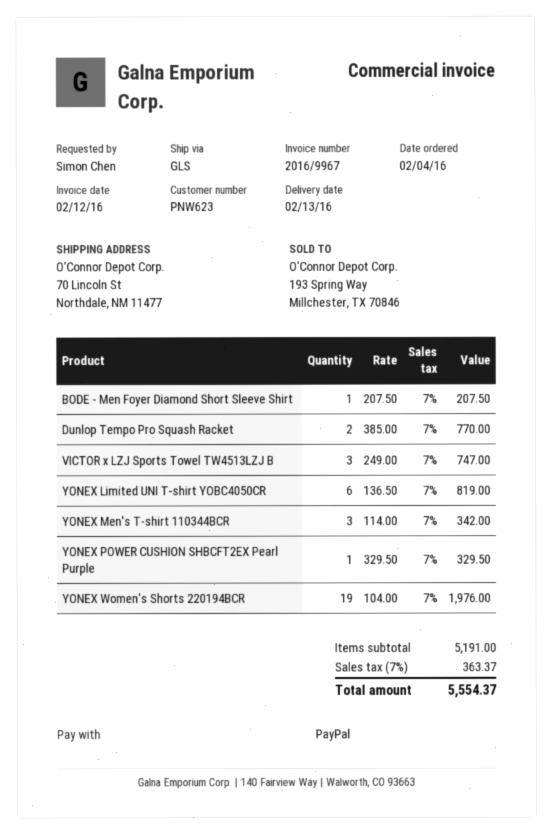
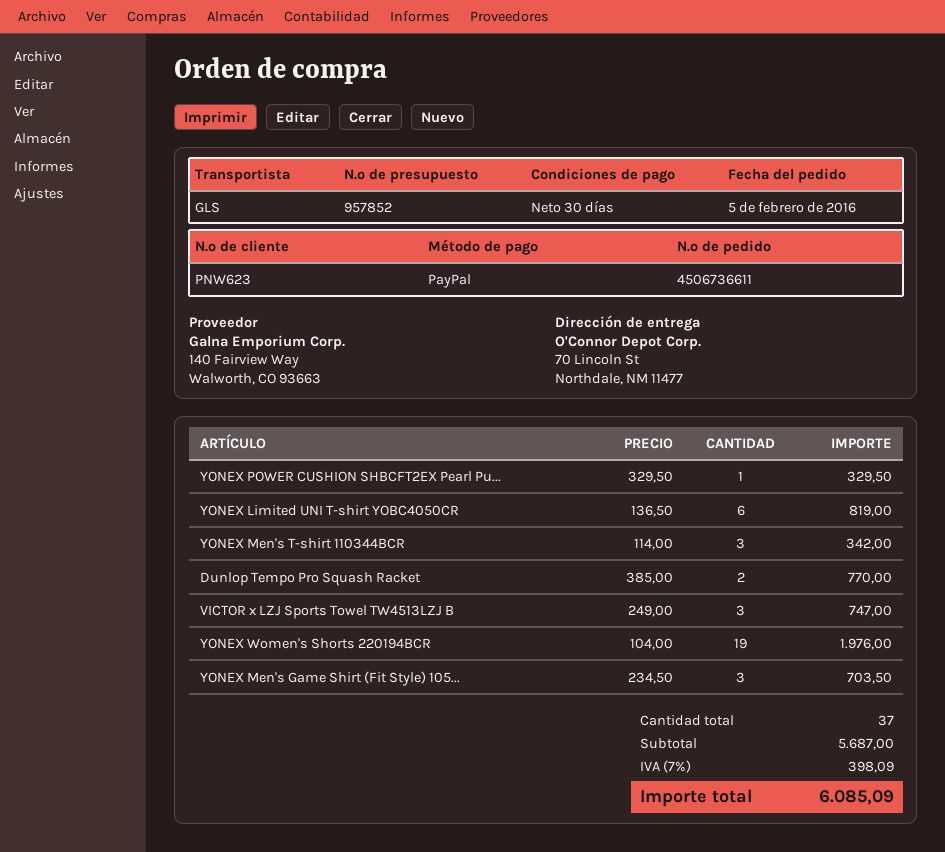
order date: 2016-02-04 -> 2016-02-05
BODE - Men Foyer Diamond Short Sleeve Shirt: 1 x 207.50 = 207.50 -> none
YONEX Men's Game Shirt (Fit Style) 105...: none -> 3 x 234.50 = 703.50
subtotal: 5191.00 -> 5687.00
tax: 7% = 363.37 -> 7% = 398.09
total: 5554.37 -> 6085.09

